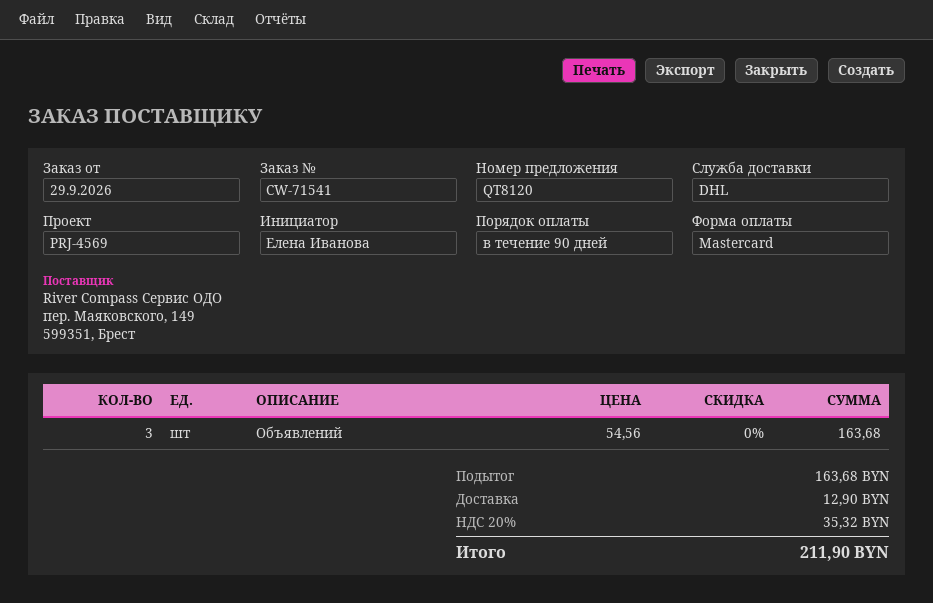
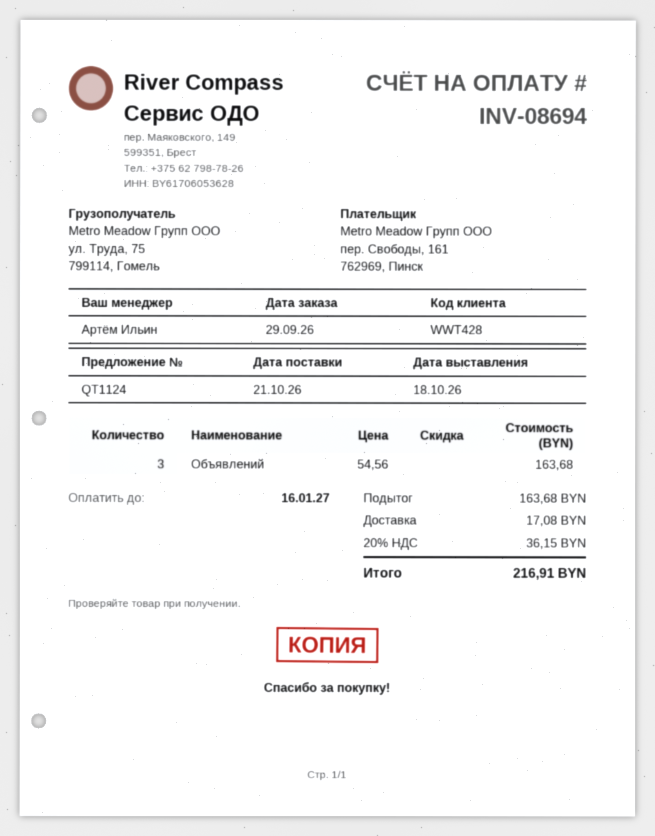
quote number: QT8120 -> QT1124
shipping: 12.90 -> 17.08
tax: 20% = 35.32 -> 20% = 36.15
total: 211.90 -> 216.91

